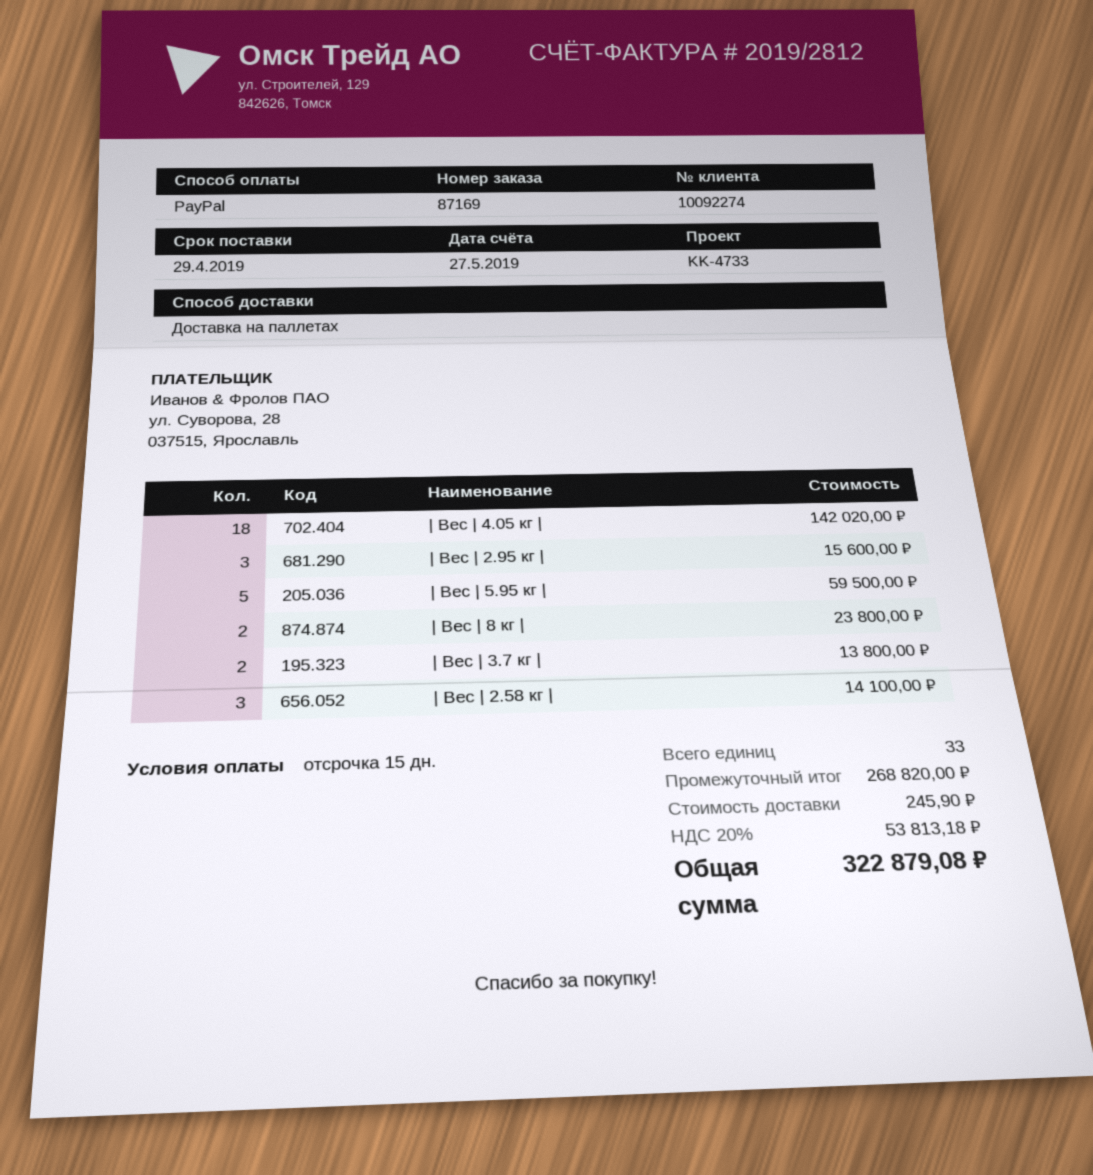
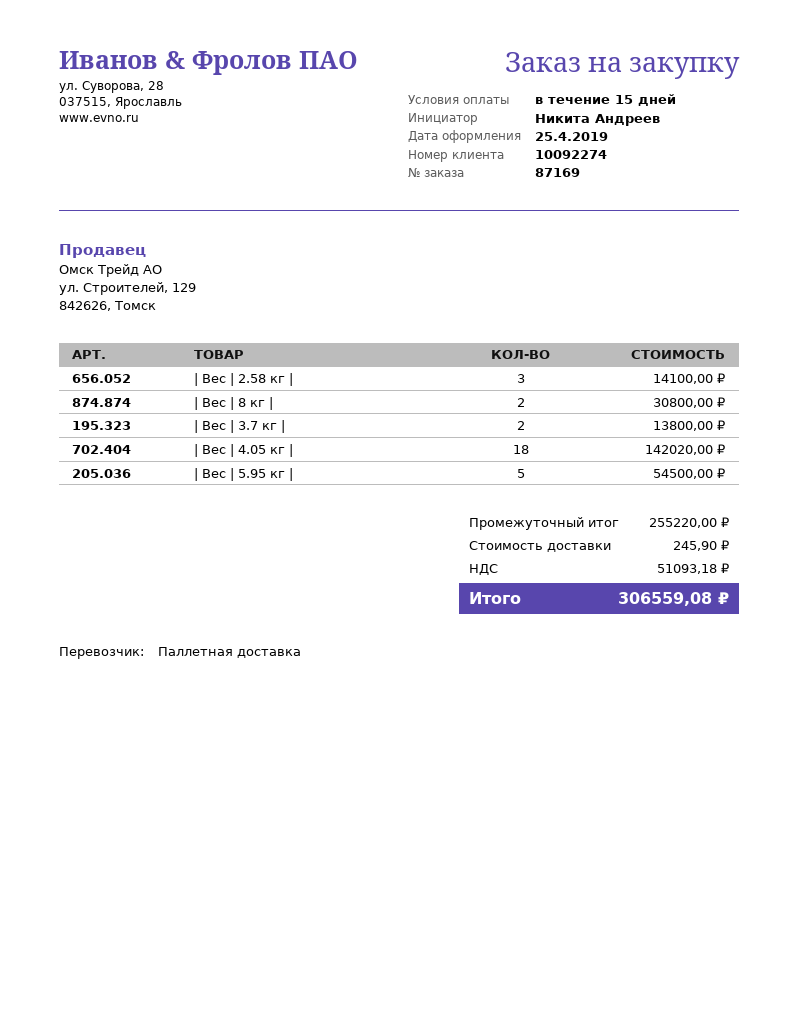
| Вес | 2.95 кг |: 3 for 15600.00 -> none
| Вес | 5.95 кг |: 5 for 59500.00 -> 5 for 54500.00
| Вес | 8 кг |: 2 for 23800.00 -> 2 for 30800.00
subtotal: 268820.00 -> 255220.00
tax: 53813.18 -> 51093.18
total: 322879.08 -> 306559.08

